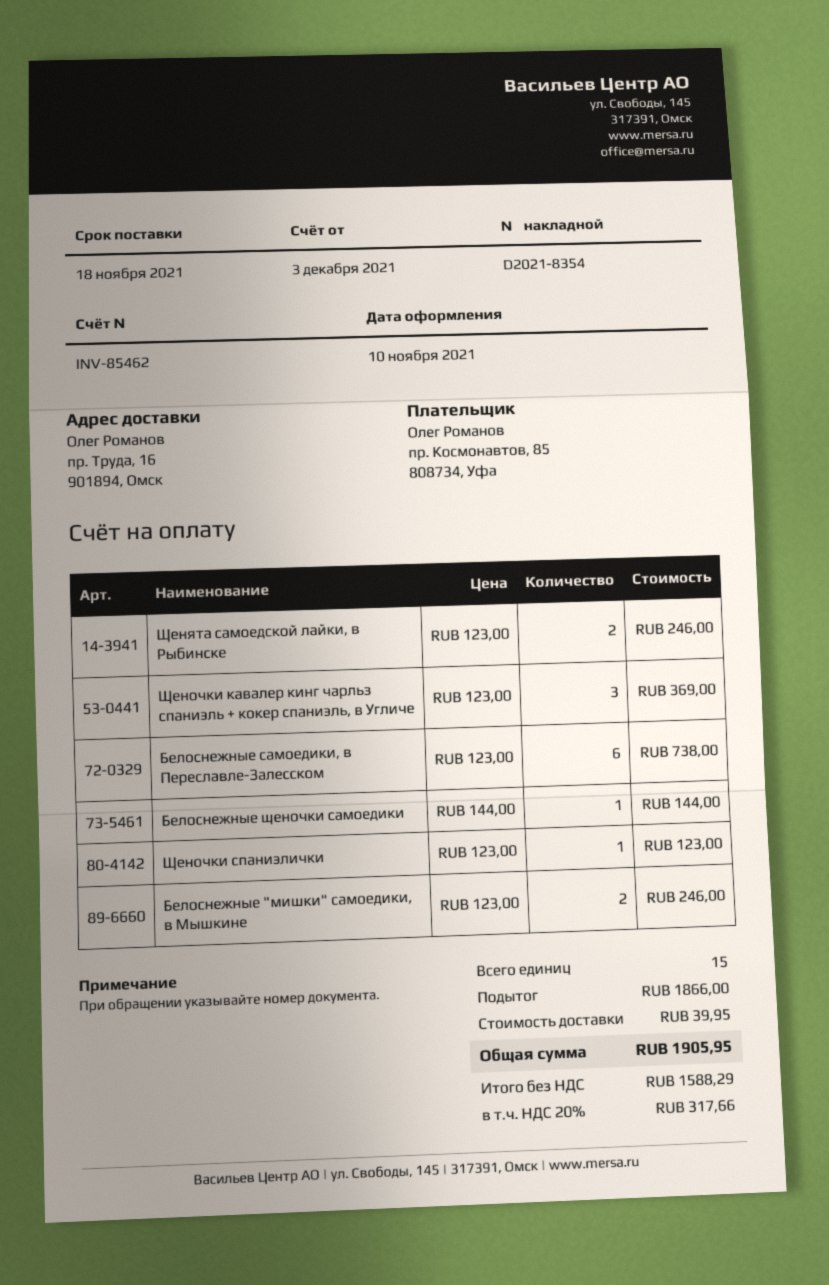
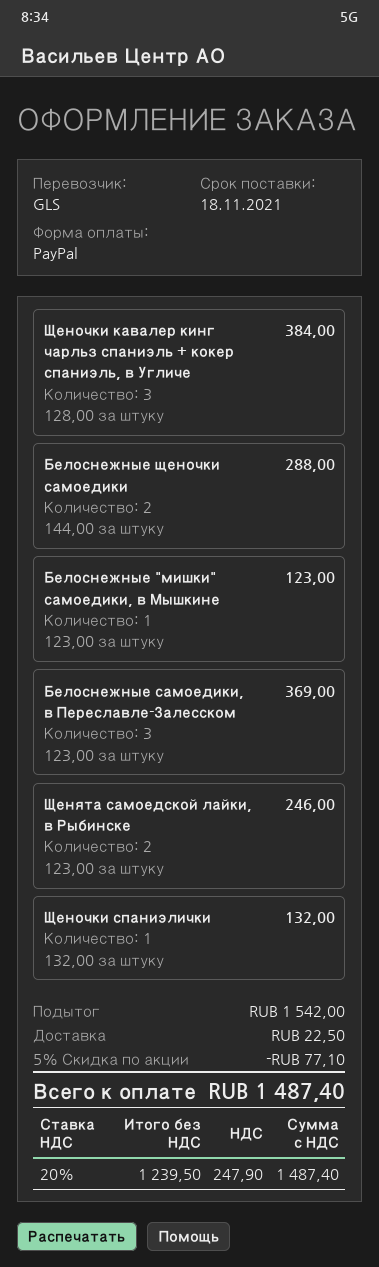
Щеночки кавалер кинг чарльз спаниэль + кокер спаниэль, в Угличе: 3 x 123.00 = 369.00 -> 3 x 128.00 = 384.00
Белоснежные самоедики, в Переславле-Залесском: 6 x 123.00 = 738.00 -> 3 x 123.00 = 369.00
Белоснежные щеночки самоедики: 1 x 144.00 = 144.00 -> 2 x 144.00 = 288.00
Щеночки спаниэлички: 1 x 123.00 = 123.00 -> 1 x 132.00 = 132.00
Белоснежные "мишки" самоедики, в Мышкине: 2 x 123.00 = 246.00 -> 1 x 123.00 = 123.00
subtotal: 1866.00 -> 1542.00
discount: none -> 5% = 77.10
shipping: 39.95 -> 22.50
net: 1588.29 -> 1239.50
tax: 20% = 317.66 -> 20% = 247.90
total: 1905.95 -> 1487.40

